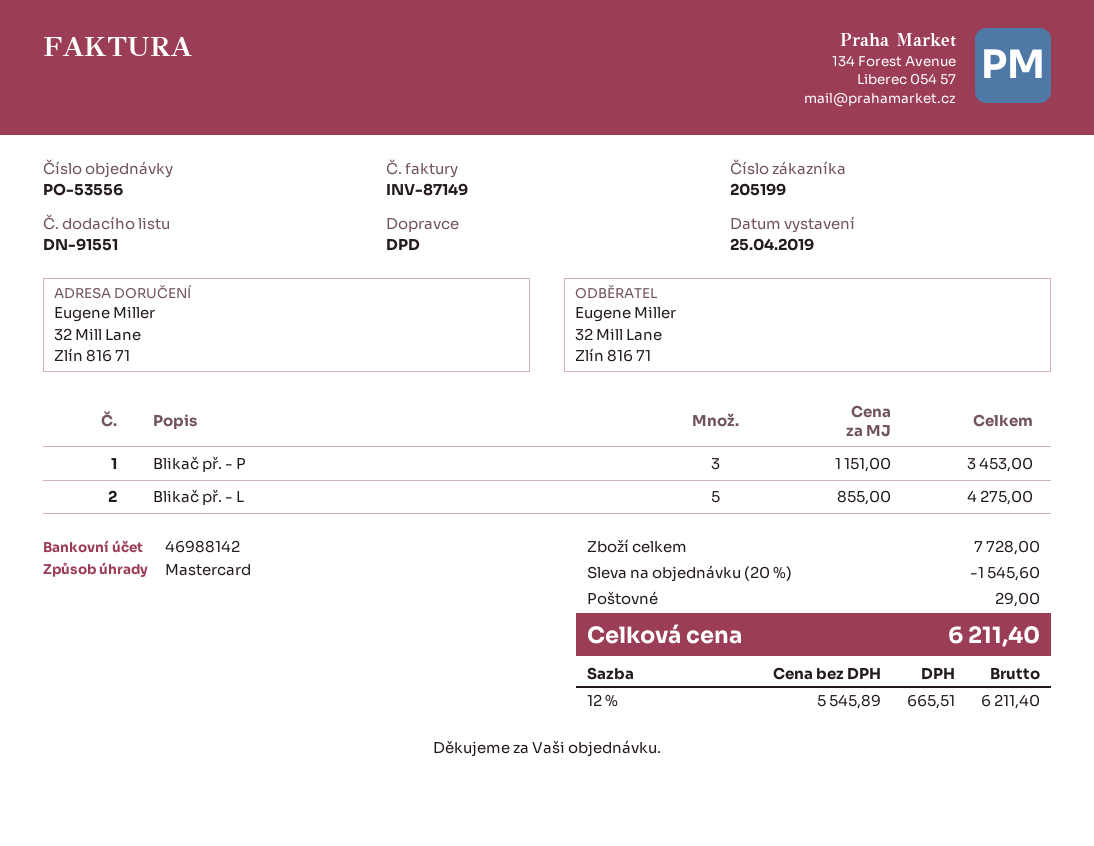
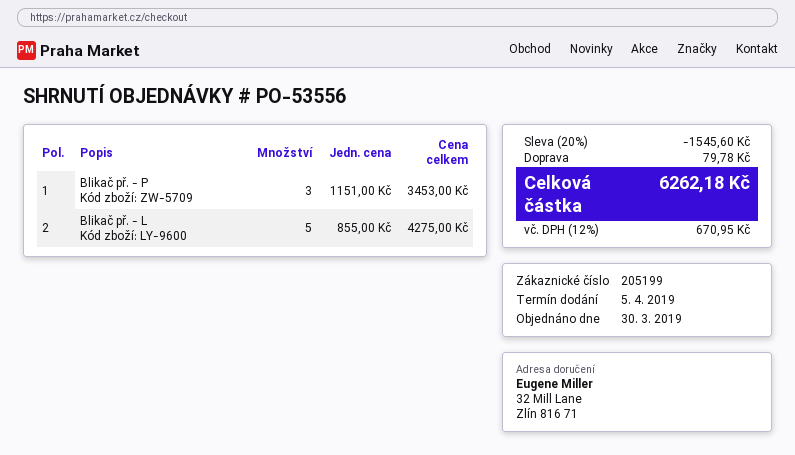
shipping: 29.00 -> 79.78
tax: 12% = 665.51 -> 12% = 670.95
total: 6211.40 -> 6262.18

